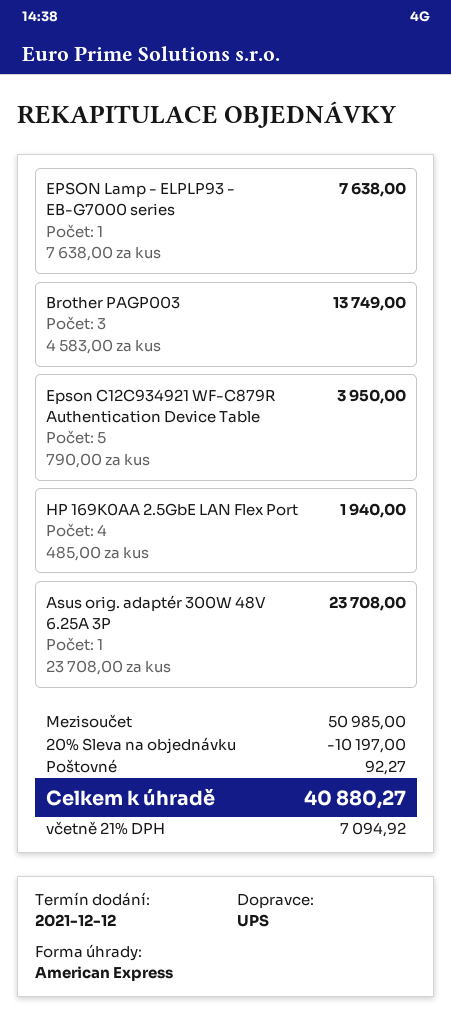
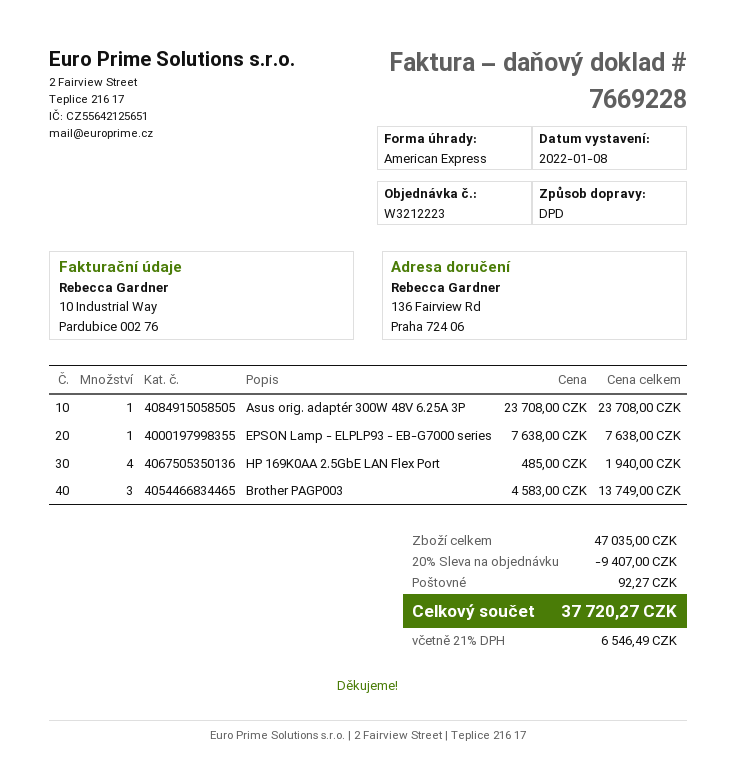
shipping method: UPS -> DPD
Epson C12C934921 WF-C879R Authentication Device Table: 5 x 790.00 = 3950.00 -> none
subtotal: 50985.00 -> 47035.00
discount: 20% = 10197.00 -> 20% = 9407.00
tax: 21% = 7094.92 -> 21% = 6546.49
total: 40880.27 -> 37720.27

